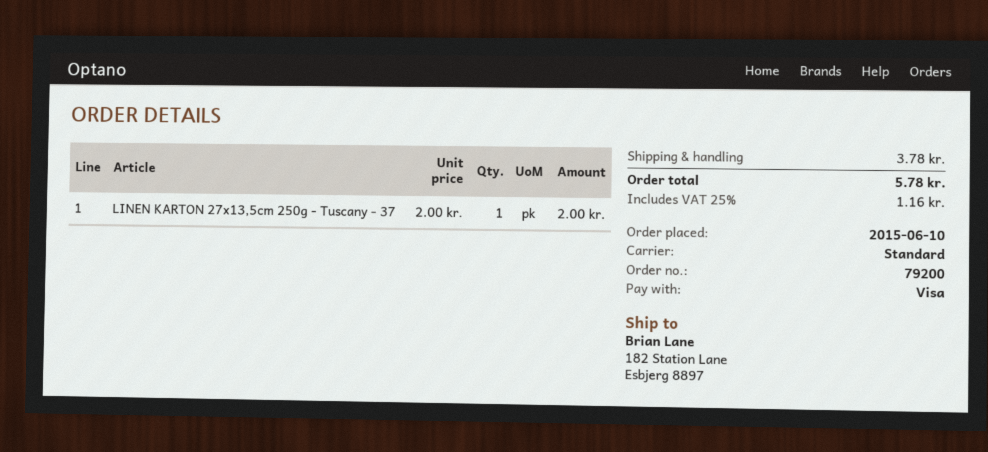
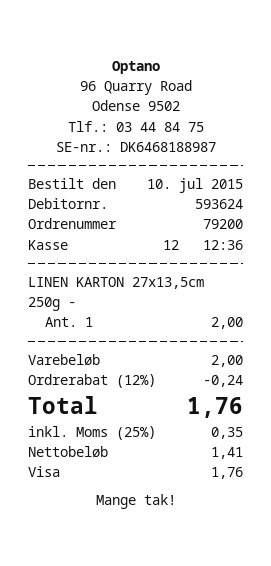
order date: 2015-06-10 -> 2015-07-10
discount: none -> 12% = 0.24
shipping: 3.78 -> none
tax: 25% = 1.16 -> 25% = 0.35
total: 5.78 -> 1.76

